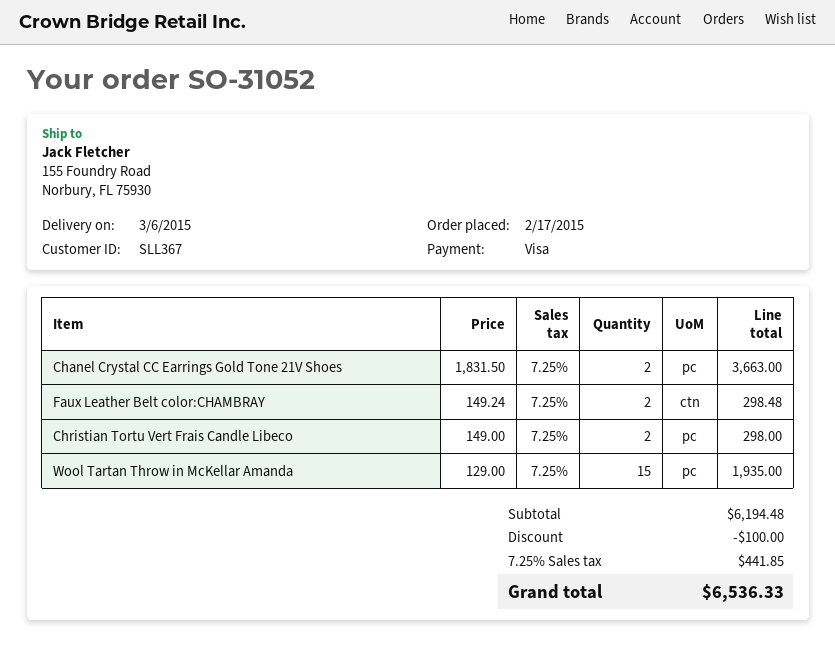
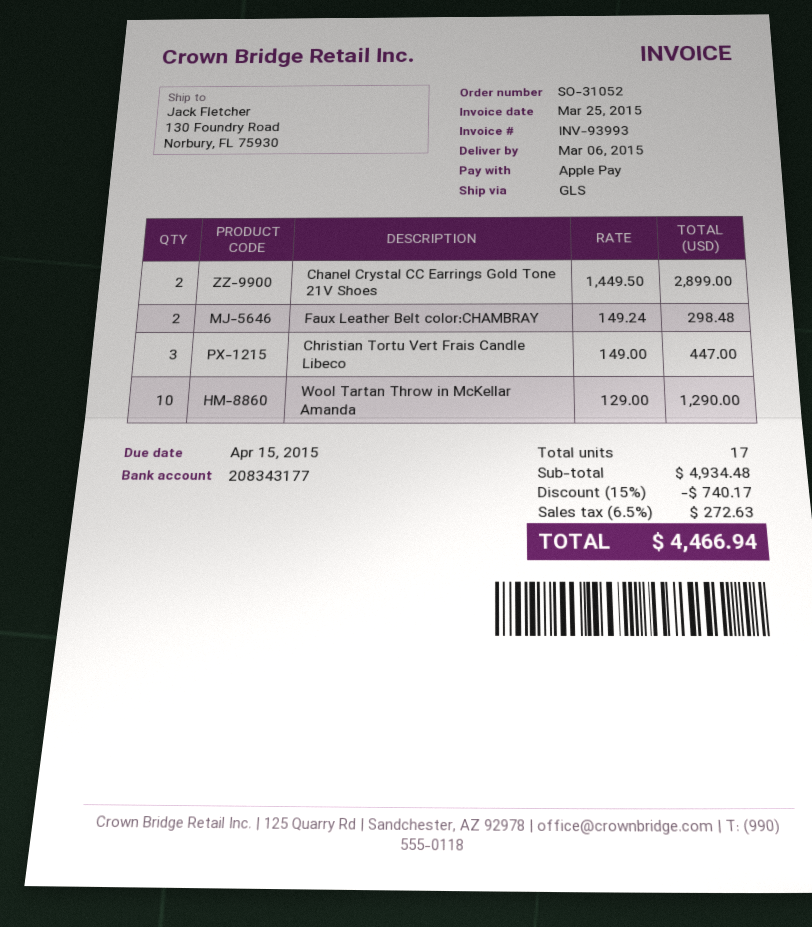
payment method: Visa -> Apple Pay
ship to: 155 Foundry Road, Norbury, FL 75930 -> 130 Foundry Road, Norbury, FL 75930
Chanel Crystal CC Earrings Gold Tone 21V Shoes: 2 x 1831.50 = 3663.00 -> 2 x 1449.50 = 2899.00
Christian Tortu Vert Frais Candle Libeco: 2 x 149.00 = 298.00 -> 3 x 149.00 = 447.00
Wool Tartan Throw in McKellar Amanda: 15 x 129.00 = 1935.00 -> 10 x 129.00 = 1290.00
subtotal: 6194.48 -> 4934.48
discount: 100.00 -> 740.17
tax: 7.25% = 441.85 -> 6.5% = 272.63
total: 6536.33 -> 4466.94

